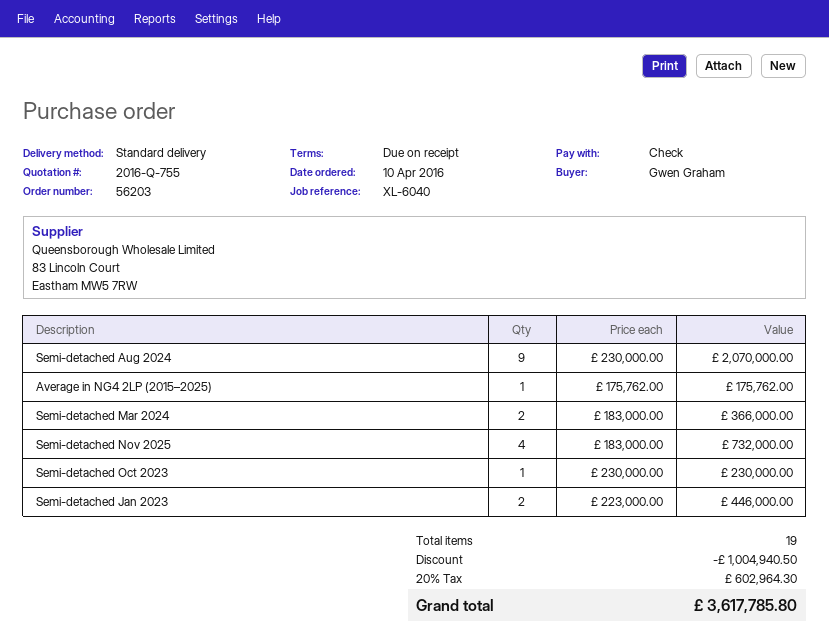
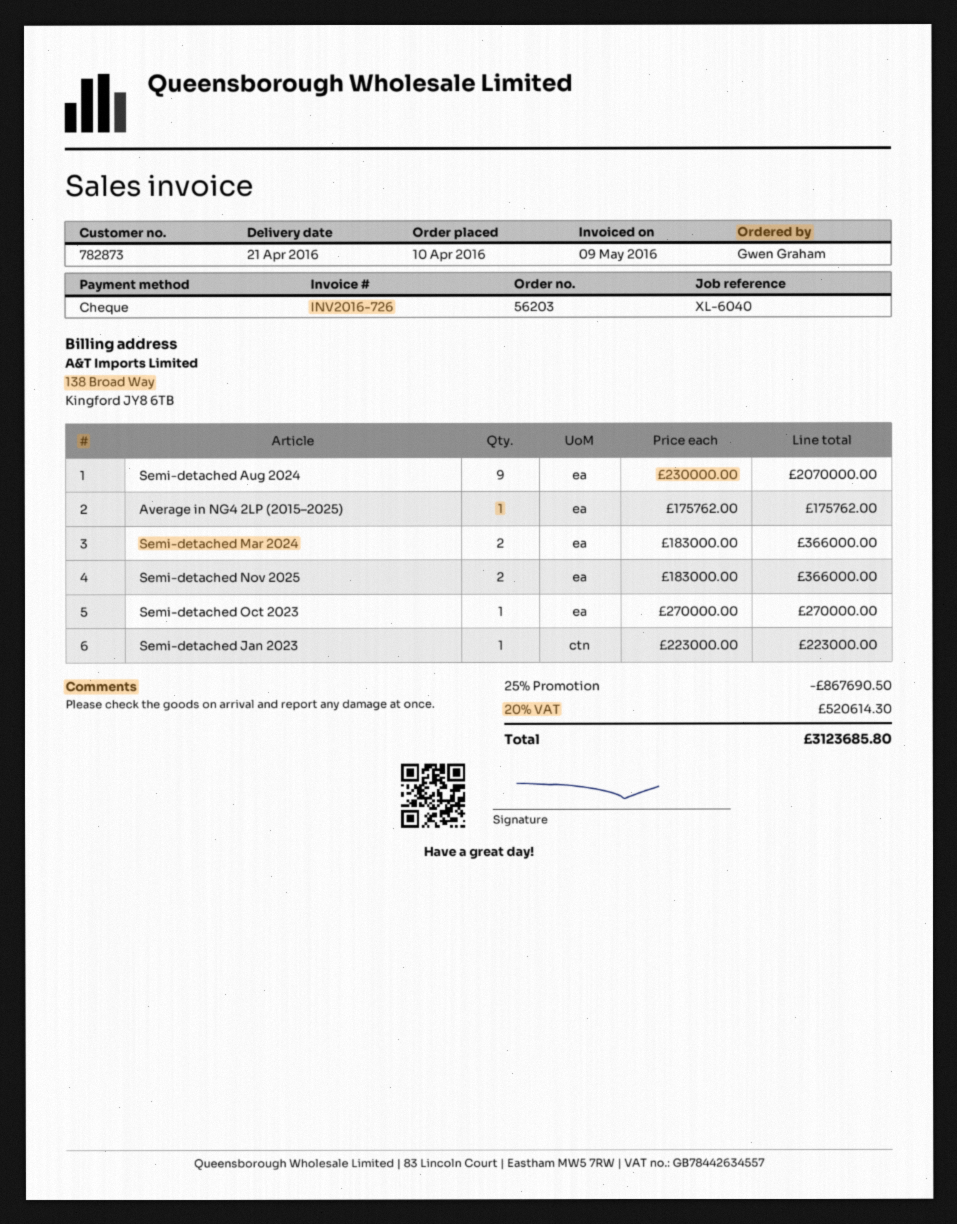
Semi-detached Nov 2025: 4 x 183000.00 = 732000.00 -> 2 x 183000.00 = 366000.00
Semi-detached Oct 2023: 1 x 230000.00 = 230000.00 -> 1 x 270000.00 = 270000.00
Semi-detached Jan 2023: 2 x 223000.00 = 446000.00 -> 1 x 223000.00 = 223000.00
discount: 1004940.50 -> 867690.50
tax: 20% = 602964.30 -> 20% = 520614.30
total: 3617785.80 -> 3123685.80

